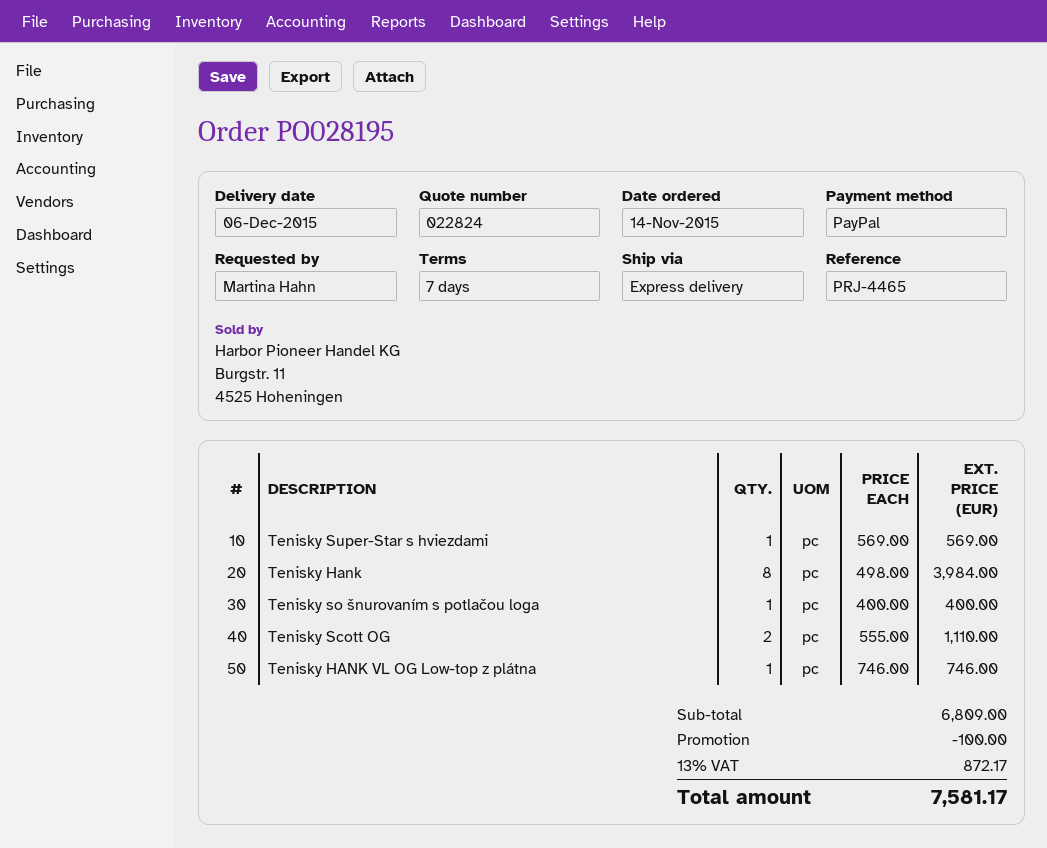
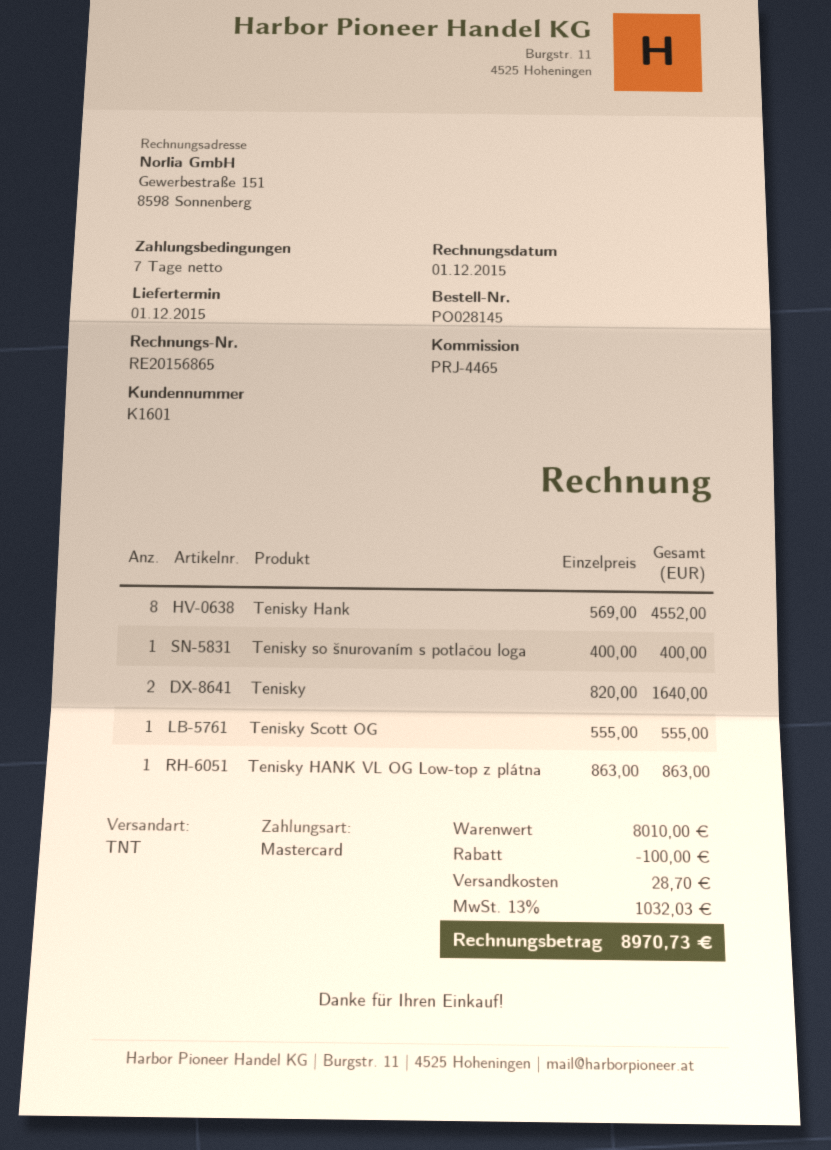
order number: PO028195 -> PO028145
delivery date: 2015-12-06 -> 2015-12-01
payment method: PayPal -> Mastercard
shipping method: express -> TNT
Tenisky Super-Star s hviezdami: 1 x 569.00 = 569.00 -> none
Tenisky Hank: 8 x 498.00 = 3984.00 -> 8 x 569.00 = 4552.00
Tenisky Scott OG: 2 x 555.00 = 1110.00 -> 1 x 555.00 = 555.00
Tenisky HANK VL OG Low-top z plátna: 1 x 746.00 = 746.00 -> 1 x 863.00 = 863.00
Tenisky: none -> 2 x 820.00 = 1640.00
subtotal: 6809.00 -> 8010.00
shipping: none -> 28.70
tax: 13% = 872.17 -> 13% = 1032.03
total: 7581.17 -> 8970.73

